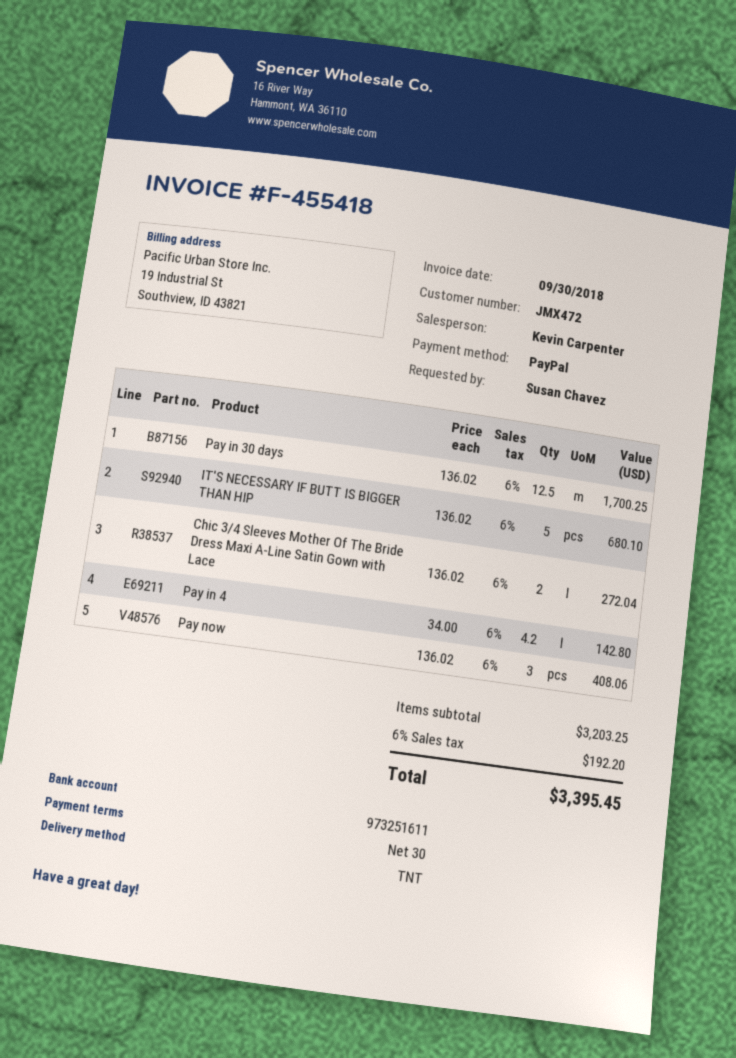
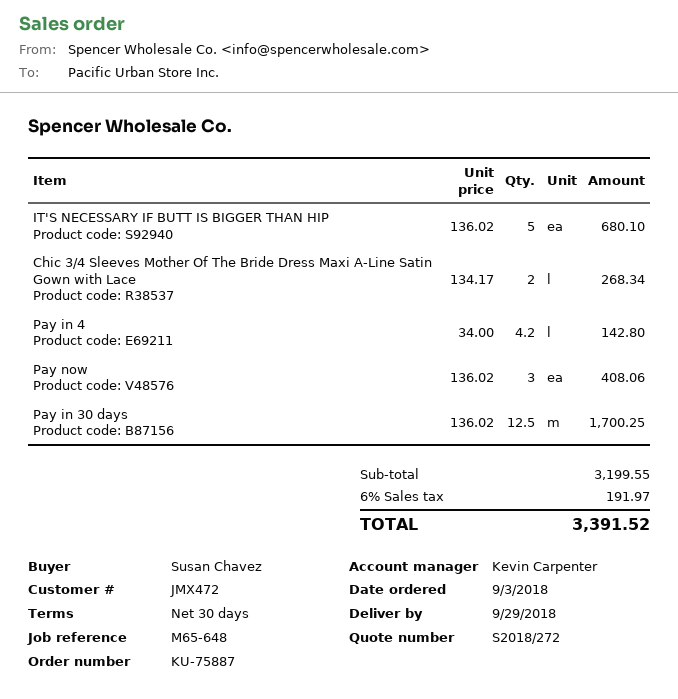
Chic 3/4 Sleeves Mother Of The Bride Dress Maxi A-Line Satin Gown with Lace: 2 x 136.02 = 272.04 -> 2 x 134.17 = 268.34
subtotal: 3203.25 -> 3199.55
tax: 6% = 192.20 -> 6% = 191.97
total: 3395.45 -> 3391.52

